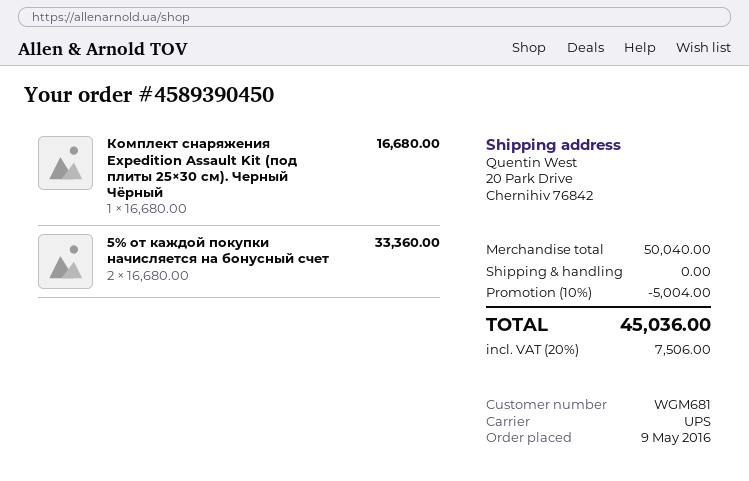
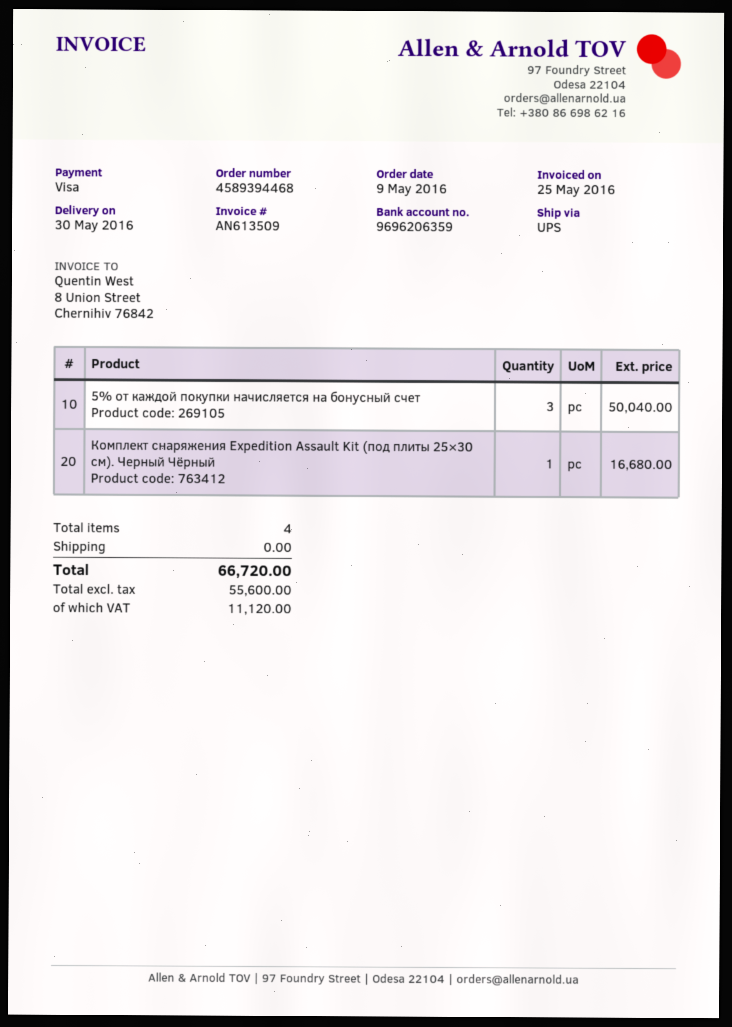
order number: 4589390450 -> 4589394468
5% от каждой покупки начисляется на бонусный счет: 2 for 33360.00 -> 3 for 50040.00
discount: 10% = 5004.00 -> none
tax: 7506.00 -> 11120.00
total: 45036.00 -> 66720.00

